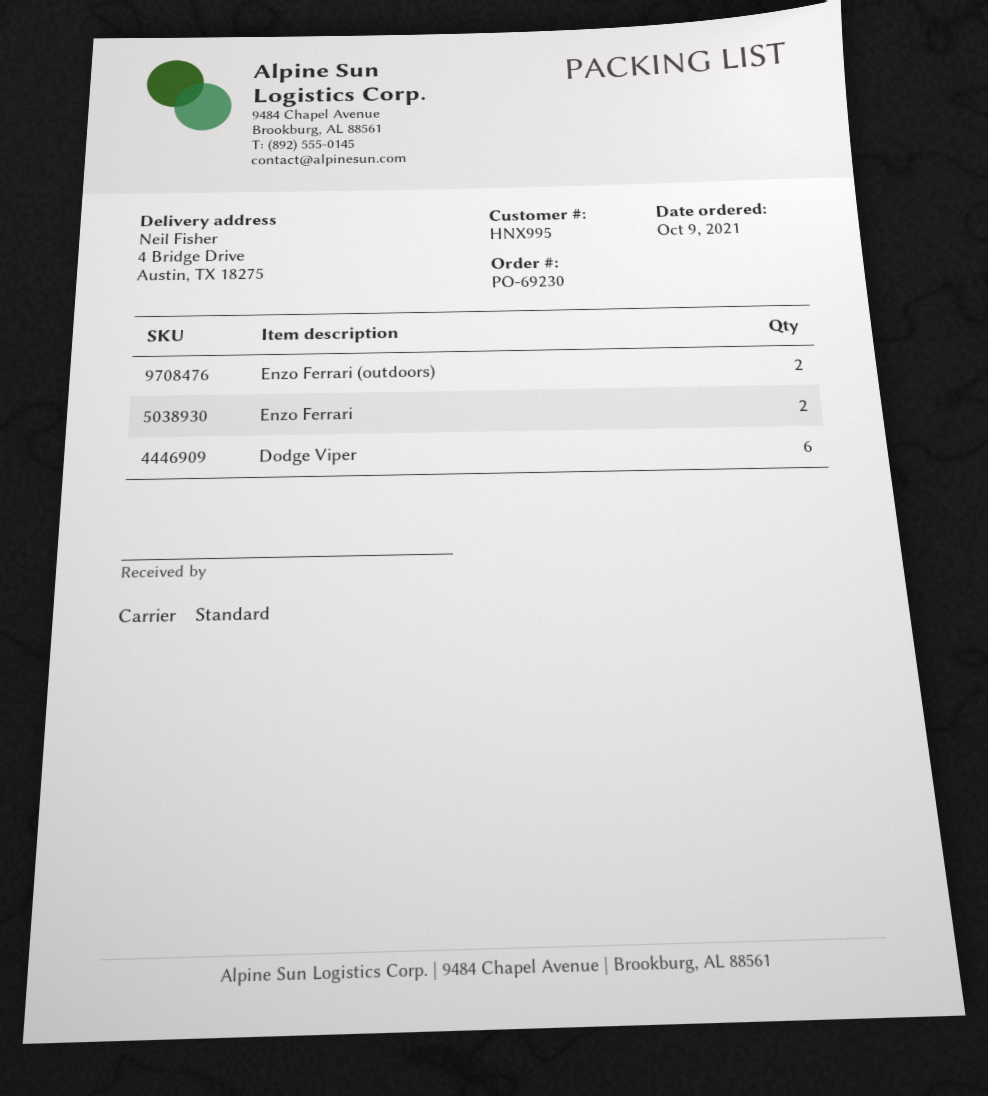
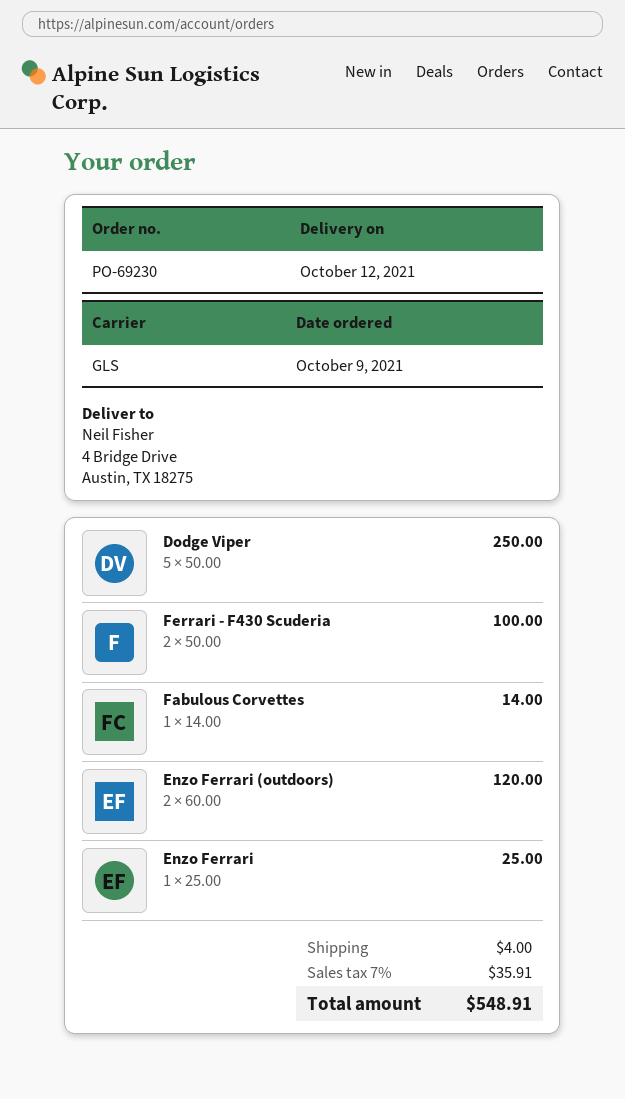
shipping method: standard -> GLS
Enzo Ferrari: 2 -> 1
Dodge Viper: 6 -> 5
Ferrari - F430 Scuderia: none -> 2
Fabulous Corvettes: none -> 1

